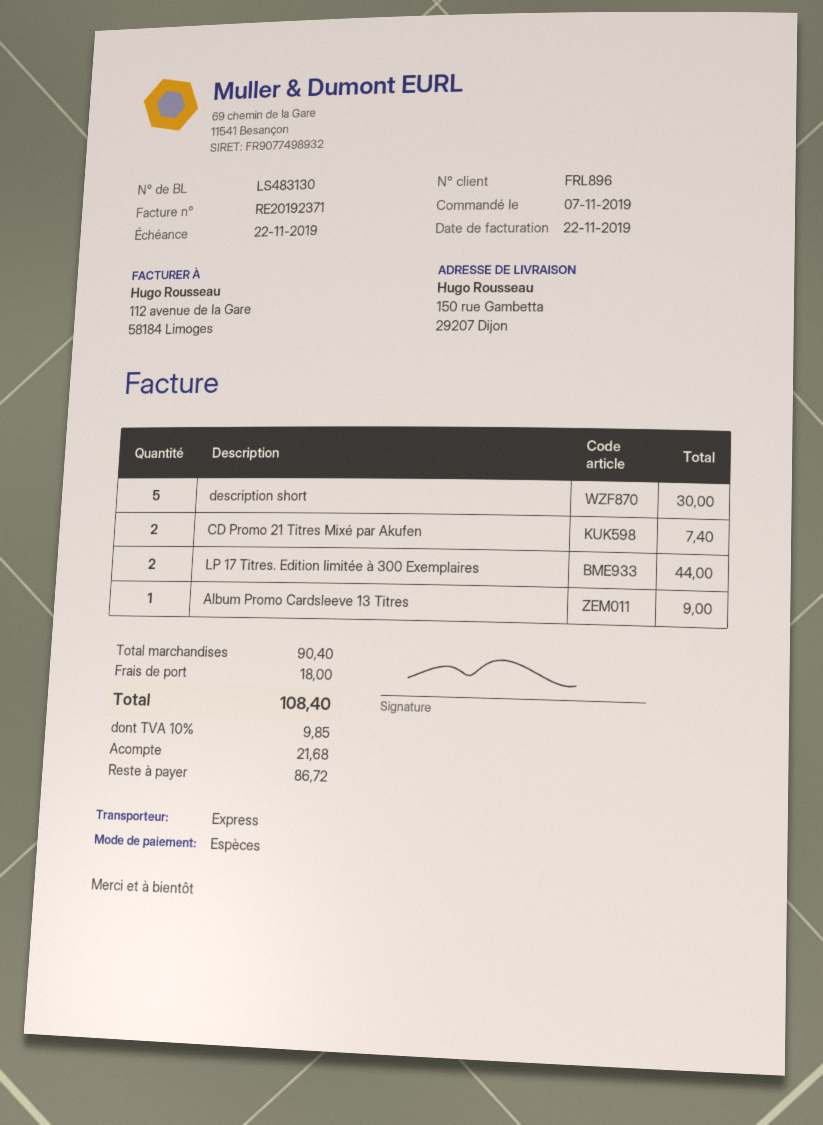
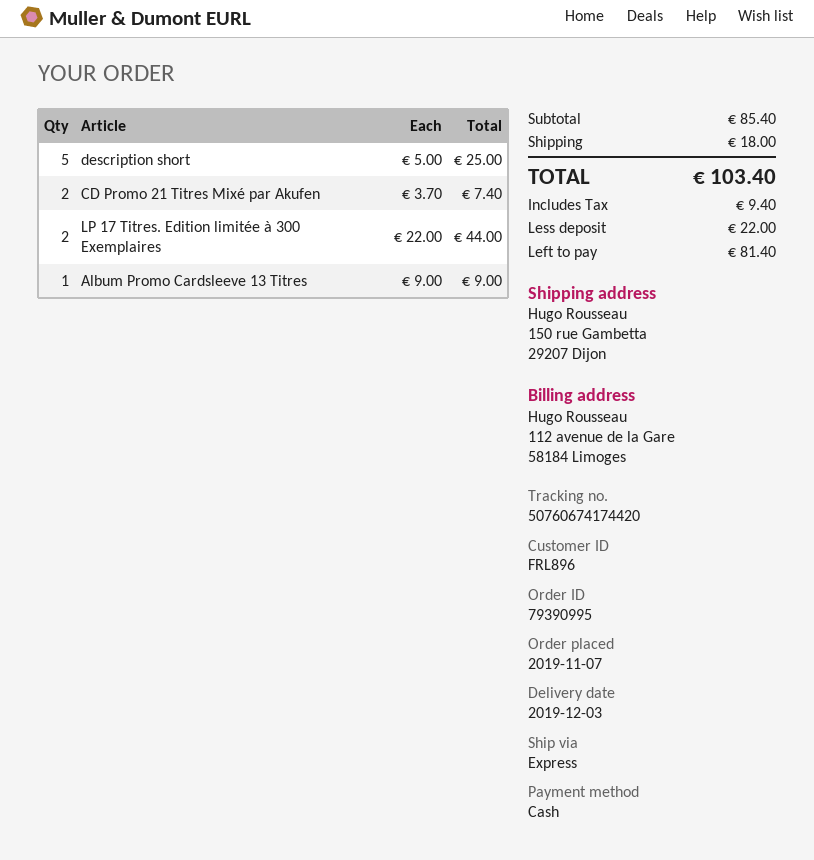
description short: 5 for 30.00 -> 5 for 25.00
subtotal: 90.40 -> 85.40
tax: 9.85 -> 9.40
total: 108.40 -> 103.40
deposit: 21.68 -> 22.00
balance: 86.72 -> 81.40

